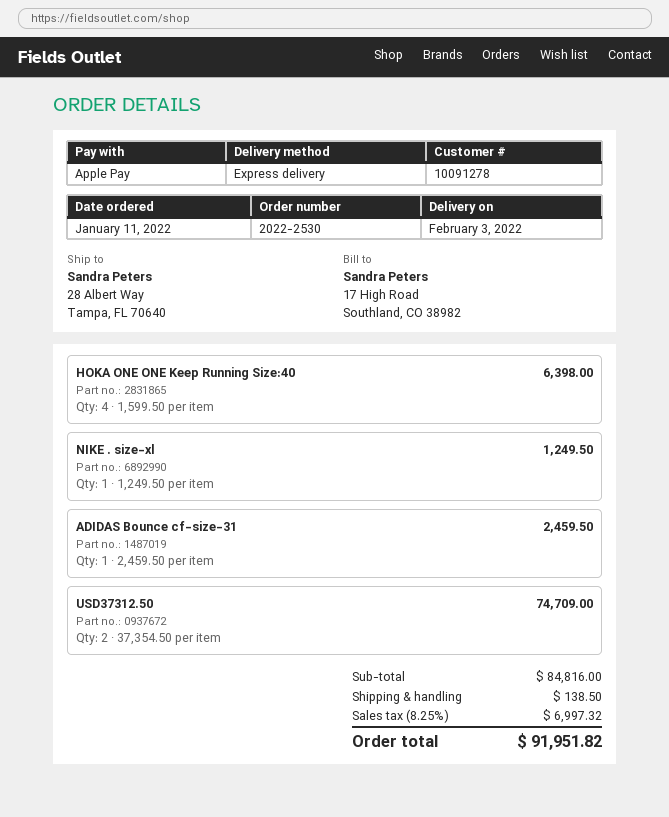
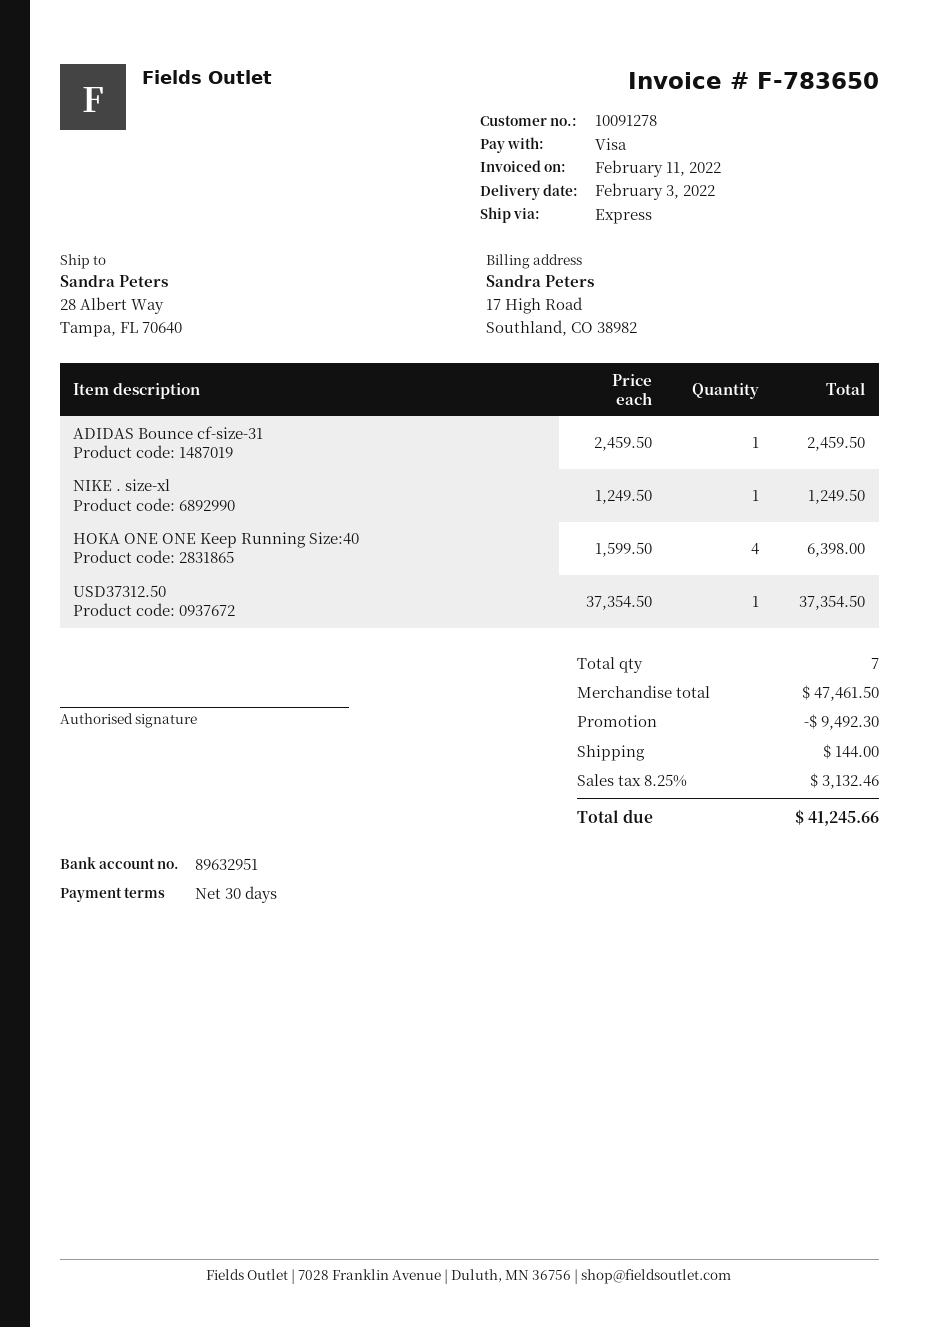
payment method: Apple Pay -> Visa
USD37312.50: 2 x 37354.50 = 74709.00 -> 1 x 37354.50 = 37354.50
subtotal: 84816.00 -> 47461.50
discount: none -> 9492.30
shipping: 138.50 -> 144.00
tax: 8.25% = 6997.32 -> 8.25% = 3132.46
total: 91951.82 -> 41245.66

